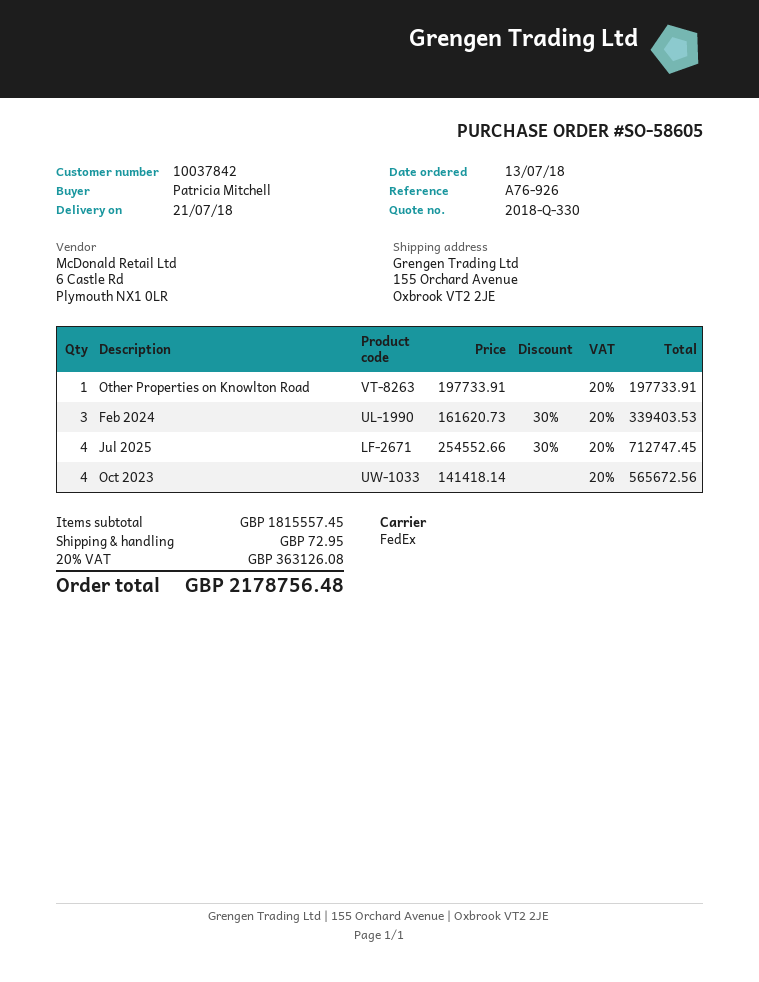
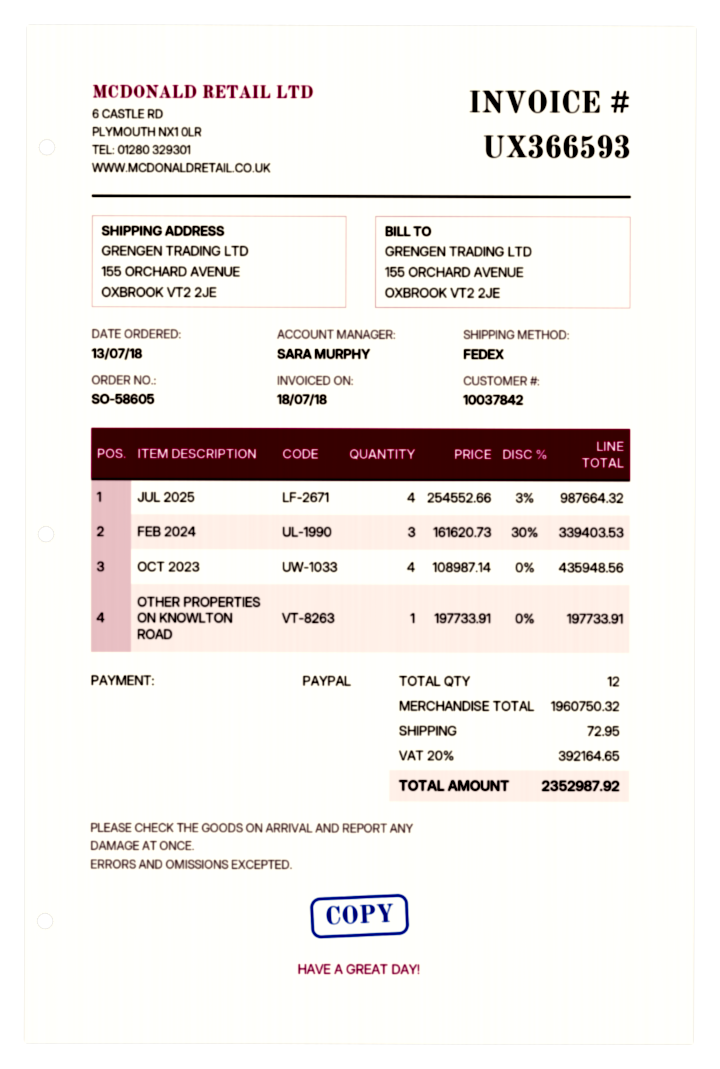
Jul 2025: 4 x 254552.66 - 30% = 712747.45 -> 4 x 254552.66 - 3% = 987664.32
Oct 2023: 4 x 141418.14 = 565672.56 -> 4 x 108987.14 = 435948.56
subtotal: 1815557.45 -> 1960750.32
tax: 20% = 363126.08 -> 20% = 392164.65
total: 2178756.48 -> 2352987.92

